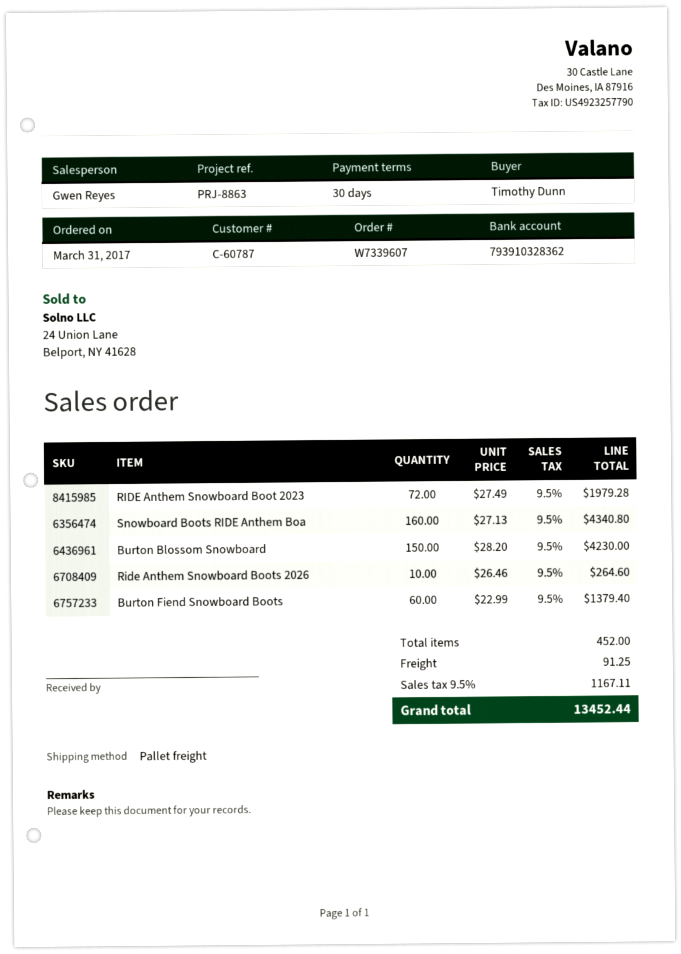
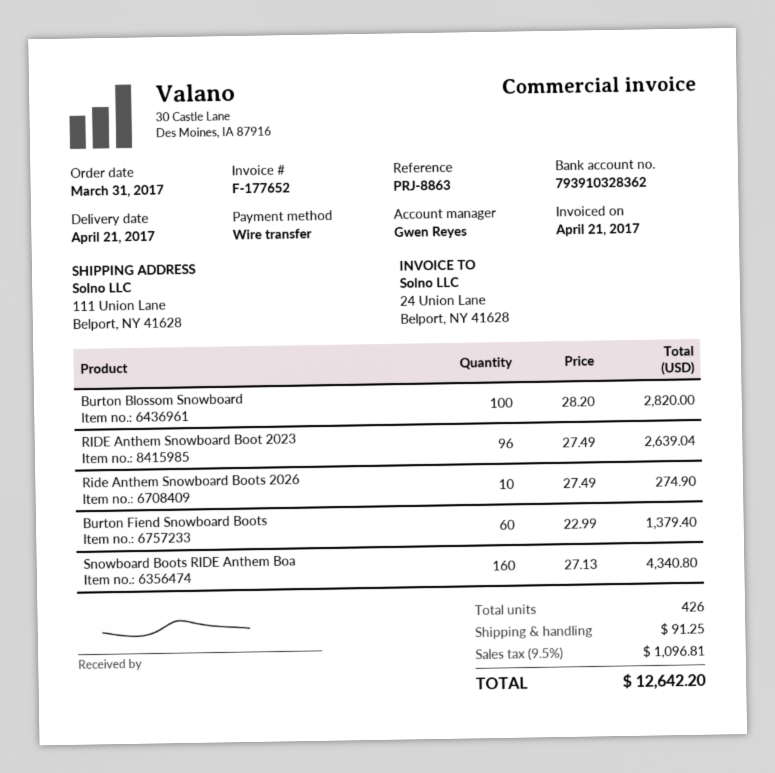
RIDE Anthem Snowboard Boot 2023: 72 x 27.49 = 1979.28 -> 96 x 27.49 = 2639.04
Burton Blossom Snowboard: 150 x 28.20 = 4230.00 -> 100 x 28.20 = 2820.00
Ride Anthem Snowboard Boots 2026: 10 x 26.46 = 264.60 -> 10 x 27.49 = 274.90
total quantity: 452 -> 426
tax: 9.5% = 1167.11 -> 9.5% = 1096.81
total: 13452.44 -> 12642.20

